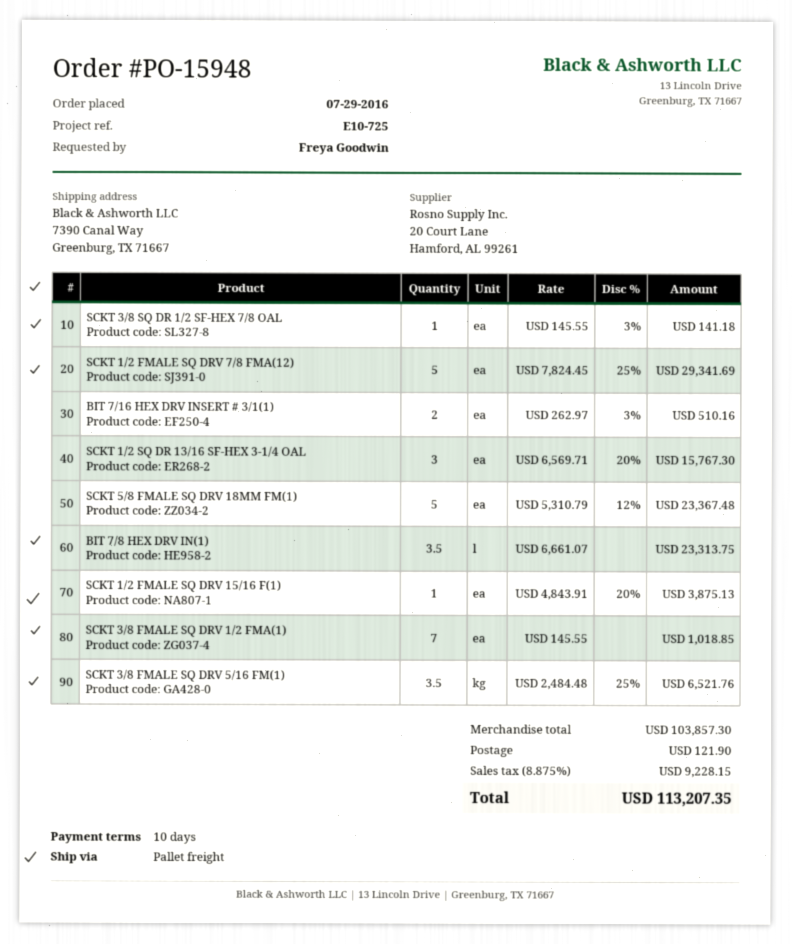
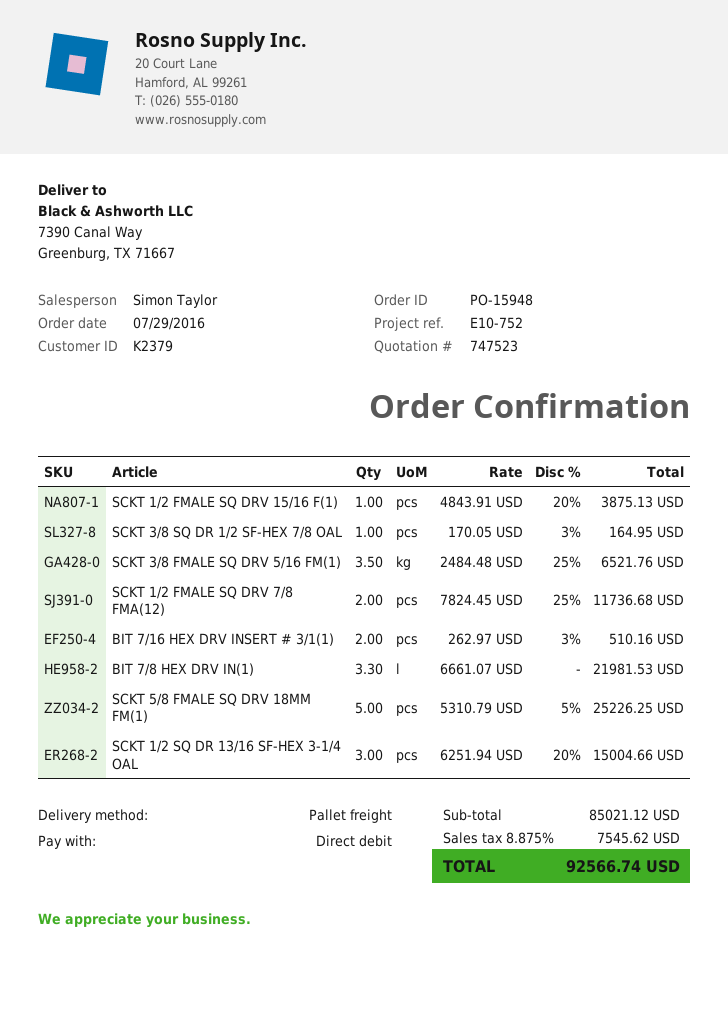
reference: E10-725 -> E10-752
SCKT 3/8 SQ DR 1/2 SF-HEX 7/8 OAL: 1 x 145.55 - 3% = 141.18 -> 1 x 170.05 - 3% = 164.95
SCKT 1/2 FMALE SQ DRV 7/8 FMA(12): 5 x 7824.45 - 25% = 29341.69 -> 2 x 7824.45 - 25% = 11736.68
SCKT 1/2 SQ DR 13/16 SF-HEX 3-1/4 OAL: 3 x 6569.71 - 20% = 15767.30 -> 3 x 6251.94 - 20% = 15004.66
SCKT 5/8 FMALE SQ DRV 18MM FM(1): 5 x 5310.79 - 12% = 23367.48 -> 5 x 5310.79 - 5% = 25226.25
BIT 7/8 HEX DRV IN(1): 3.5 x 6661.07 = 23313.75 -> 3.3 x 6661.07 = 21981.53
SCKT 3/8 FMALE SQ DRV 1/2 FMA(1): 7 x 145.55 = 1018.85 -> none
subtotal: 103857.30 -> 85021.12
shipping: 121.90 -> none
tax: 8.875% = 9228.15 -> 8.875% = 7545.62
total: 113207.35 -> 92566.74

